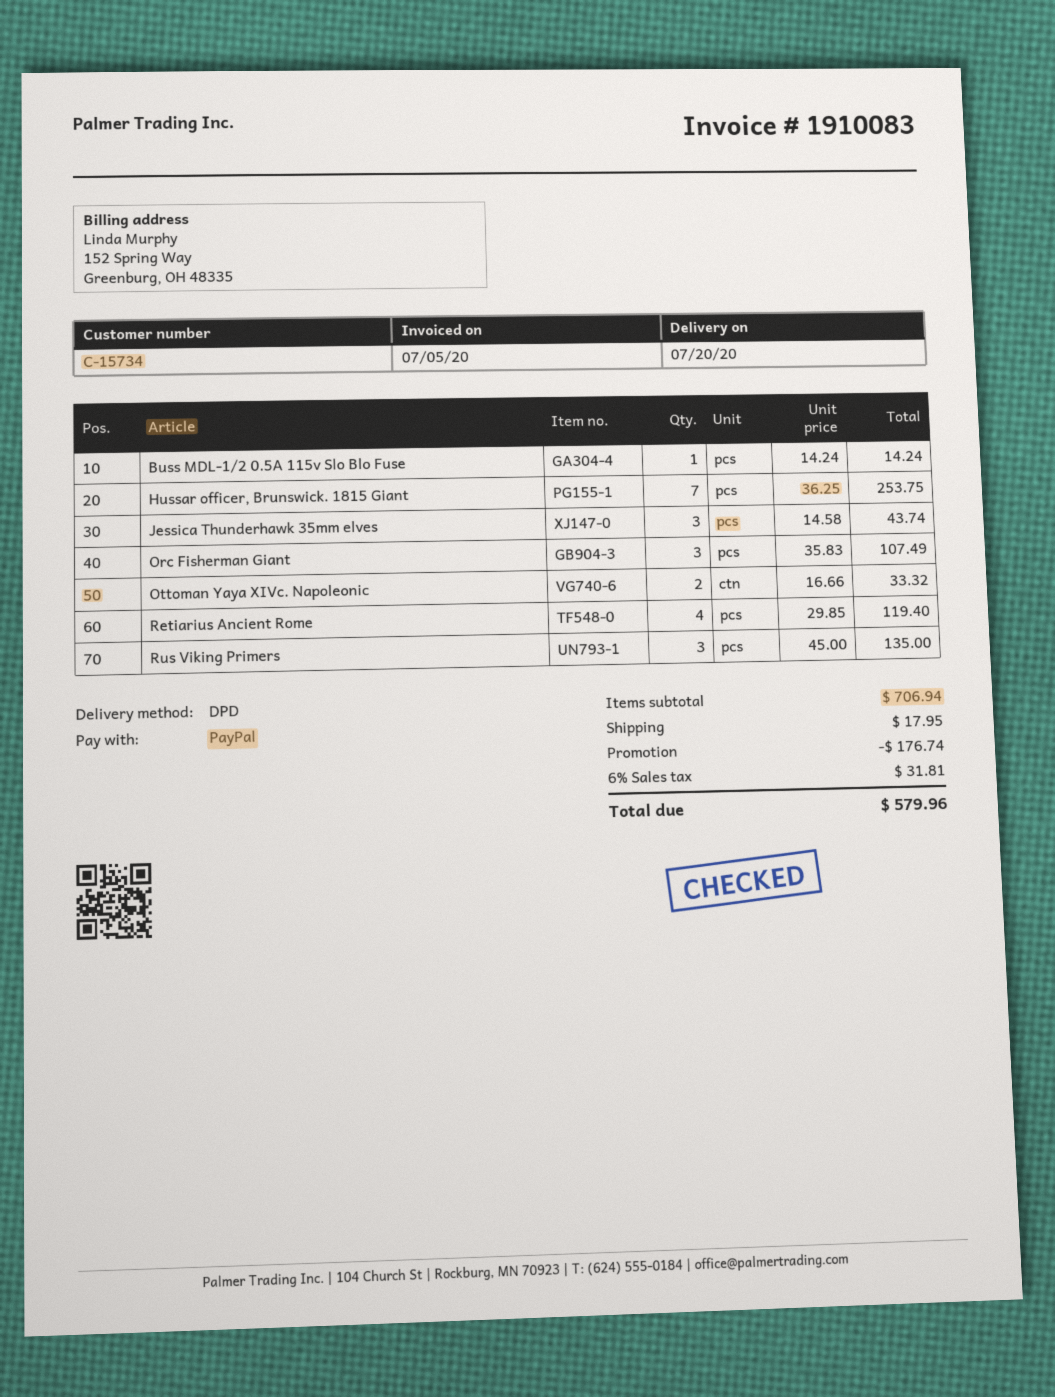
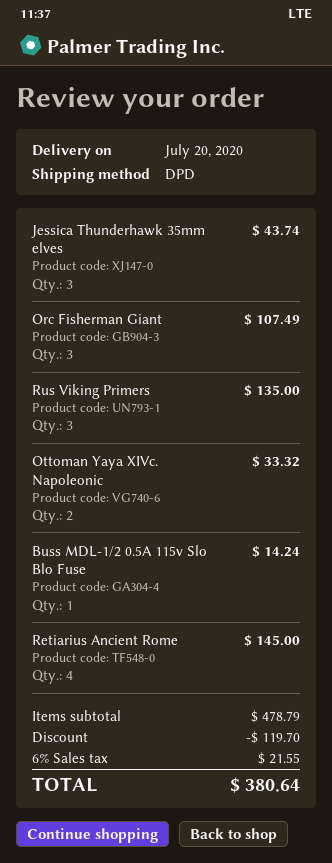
Hussar officer, Brunswick. 1815 Giant: 7 for 253.75 -> none
Retiarius Ancient Rome: 4 for 119.40 -> 4 for 145.00
subtotal: 706.94 -> 478.79
discount: 176.74 -> 119.70
shipping: 17.95 -> none
tax: 6% = 31.81 -> 6% = 21.55
total: 579.96 -> 380.64

